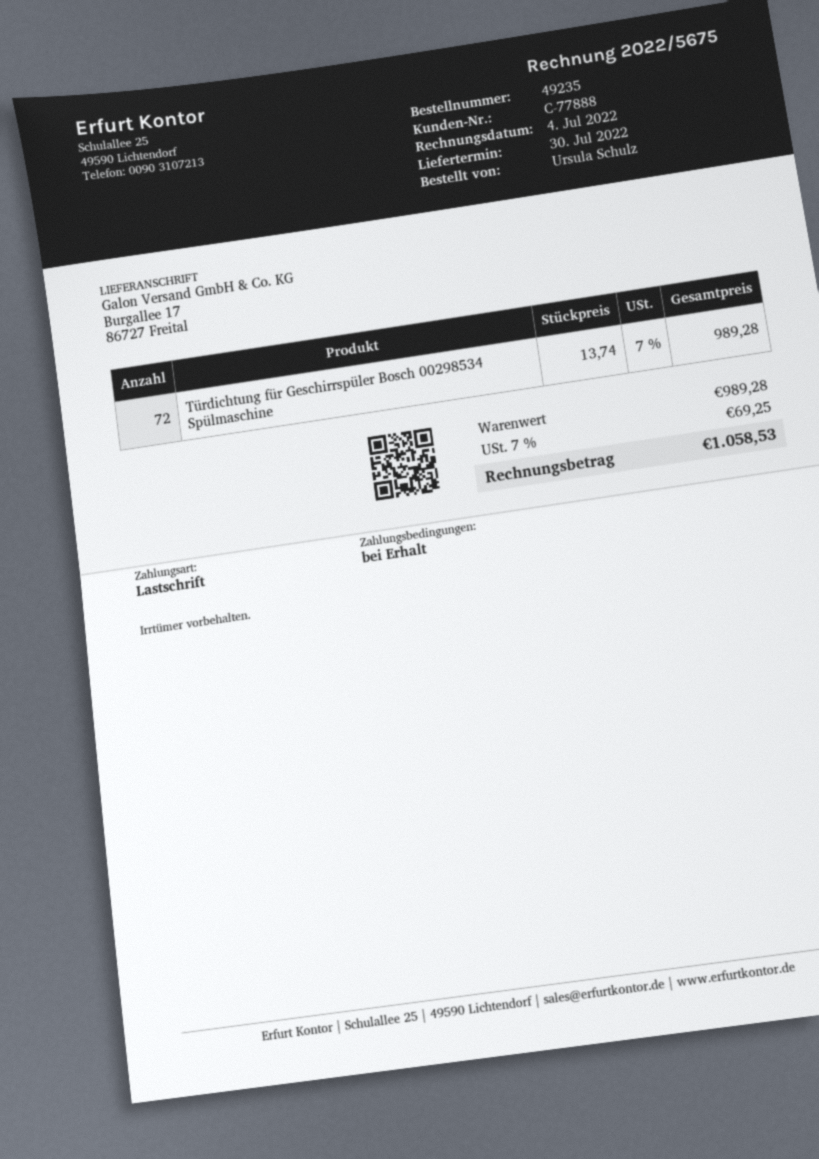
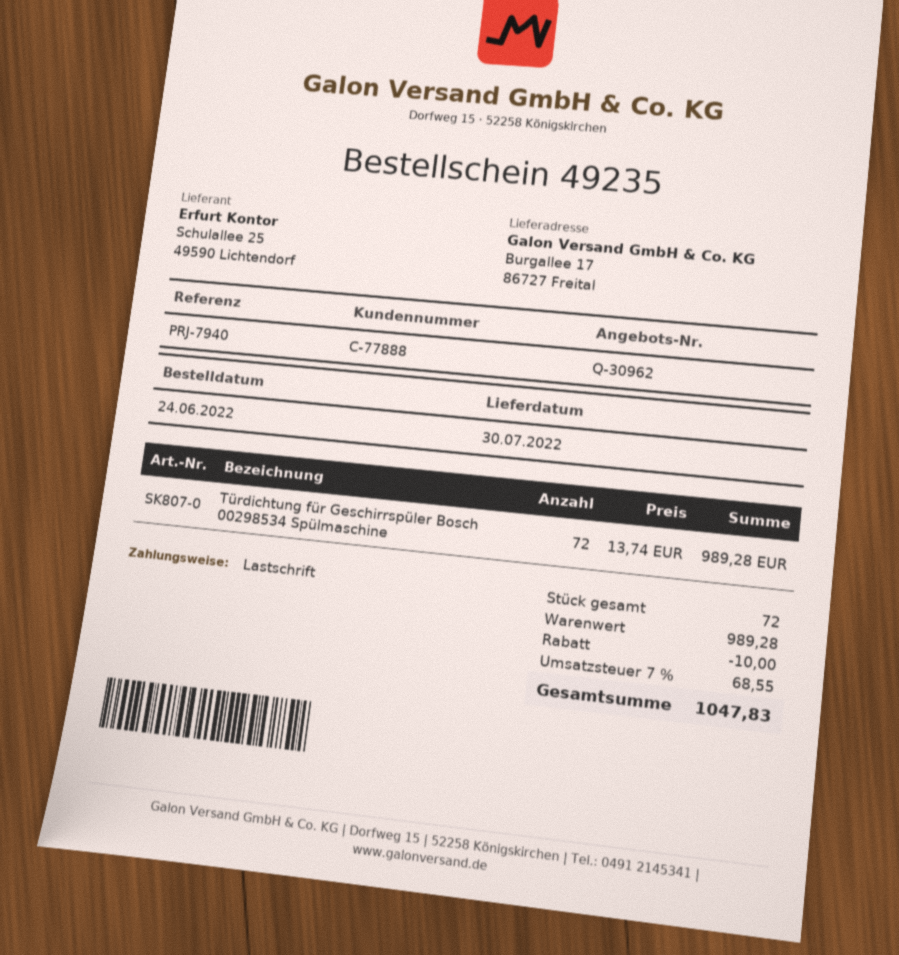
discount: none -> 10.00
tax: 7% = 69.25 -> 7% = 68.55
total: 1058.53 -> 1047.83

